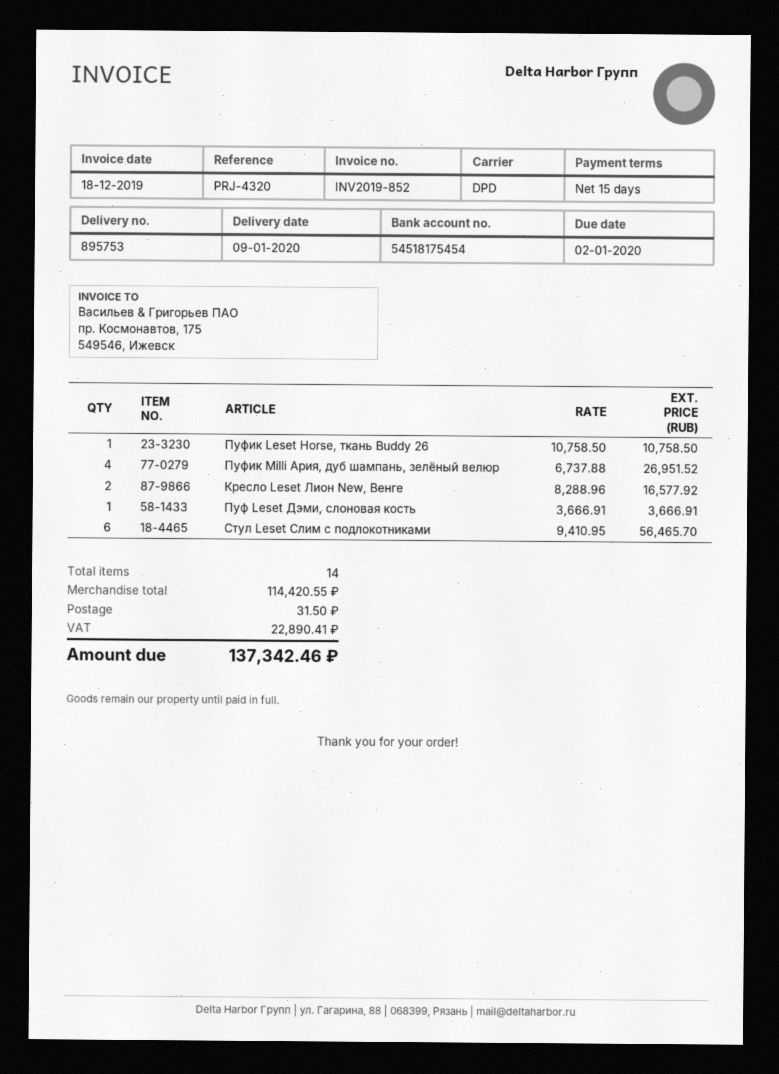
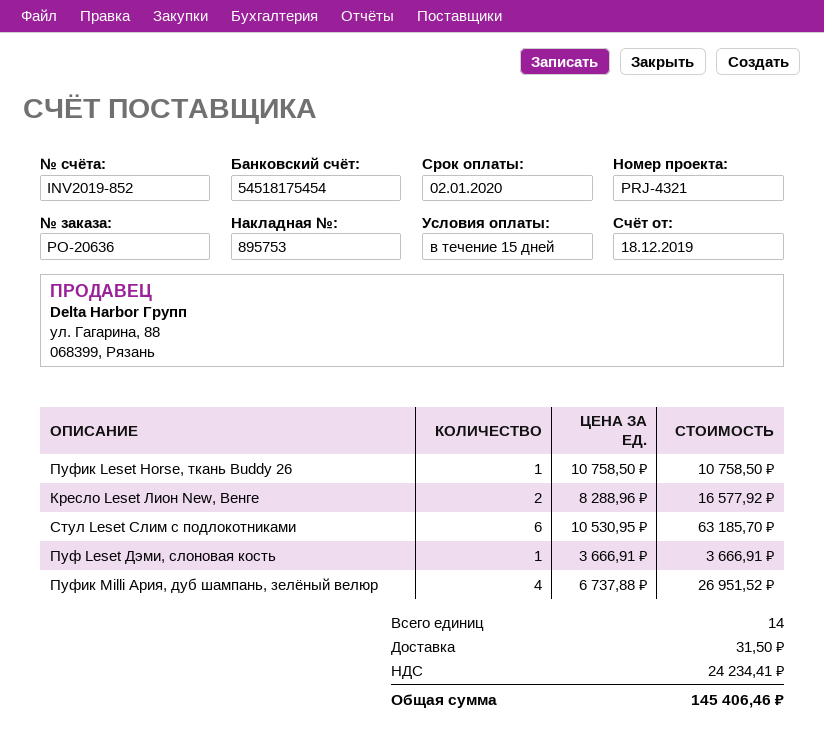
reference: PRJ-4320 -> PRJ-4321
Стул Leset Слим с подлокотниками: 6 x 9410.95 = 56465.70 -> 6 x 10530.95 = 63185.70
tax: 22890.41 -> 24234.41
total: 137342.46 -> 145406.46

